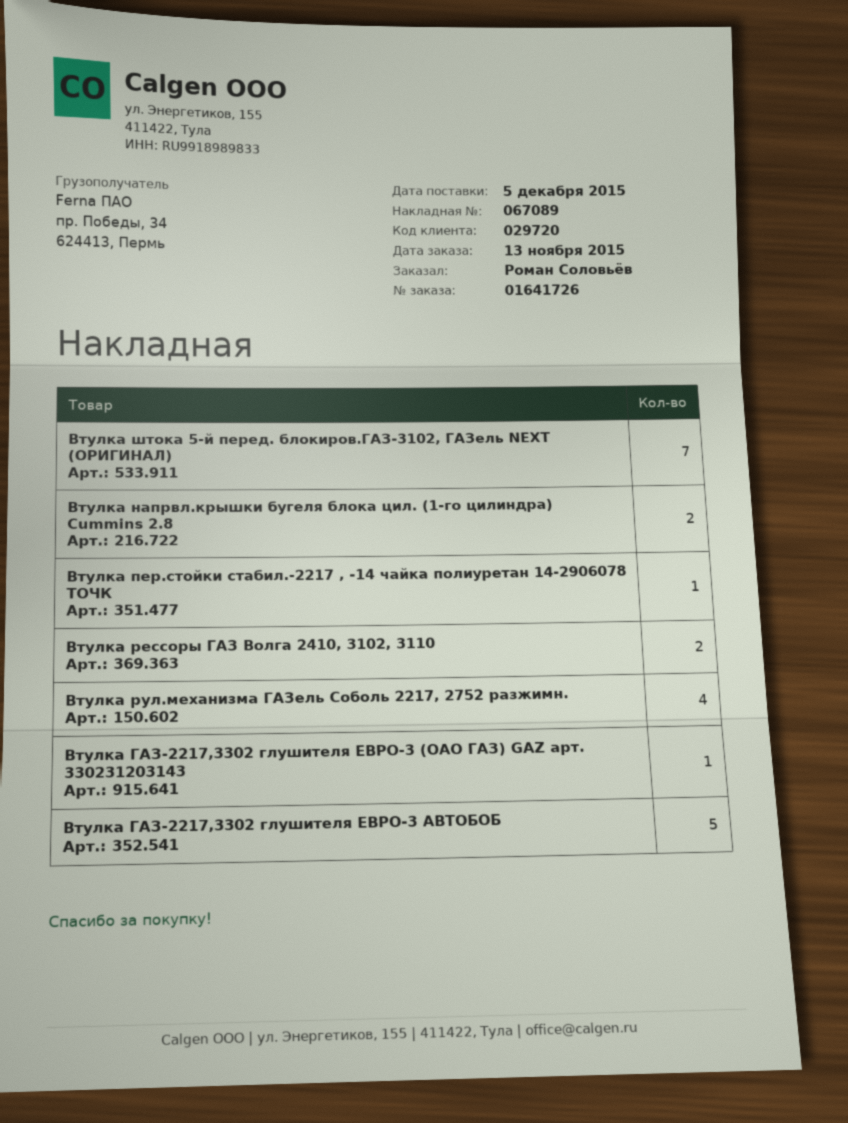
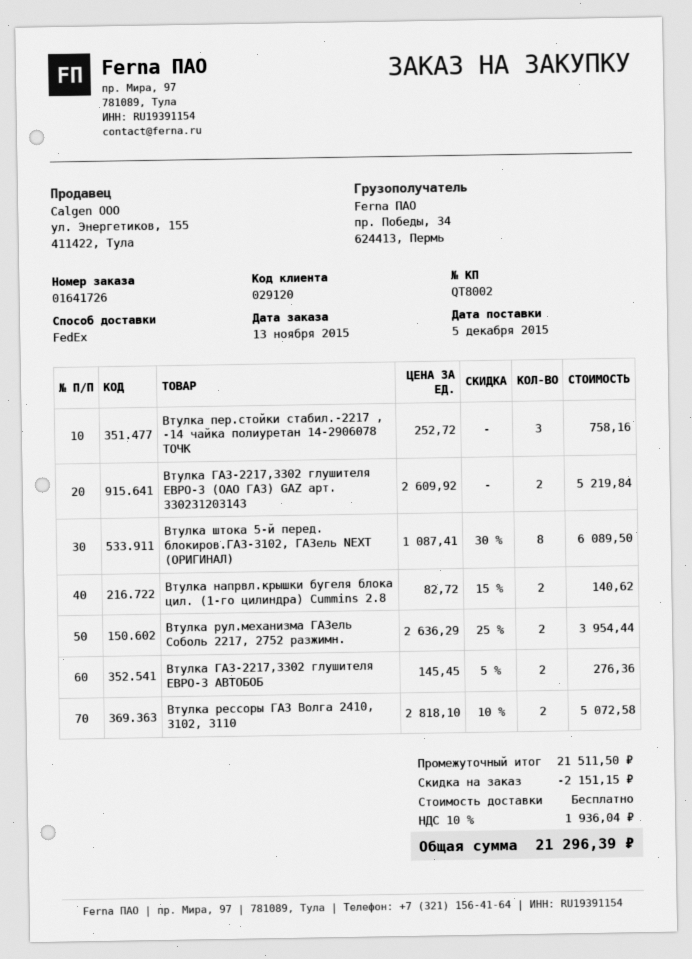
customer number: 029720 -> 029120
Втулка штока 5-й перед. блокиров.ГАЗ-3102, ГАЗель NEXT (ОРИГИНАЛ): 7 -> 8
Втулка пер.стойки стабил.-2217 , -14 чайка полиуретан 14-2906078 ТОЧК: 1 -> 3
Втулка рул.механизма ГАЗель Соболь 2217, 2752 разжимн.: 4 -> 2
Втулка ГАЗ-2217,3302 глушителя ЕВРО-3 (ОАО ГАЗ) GAZ арт. 330231203143: 1 -> 2
Втулка ГАЗ-2217,3302 глушителя ЕВРО-3 АВТОБОБ: 5 -> 2

